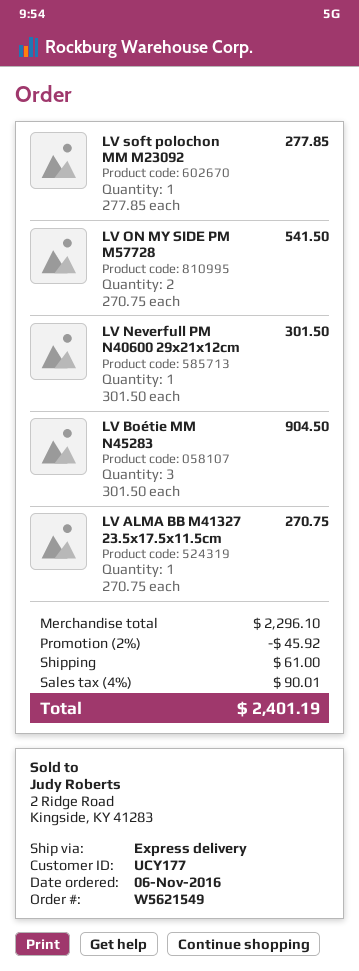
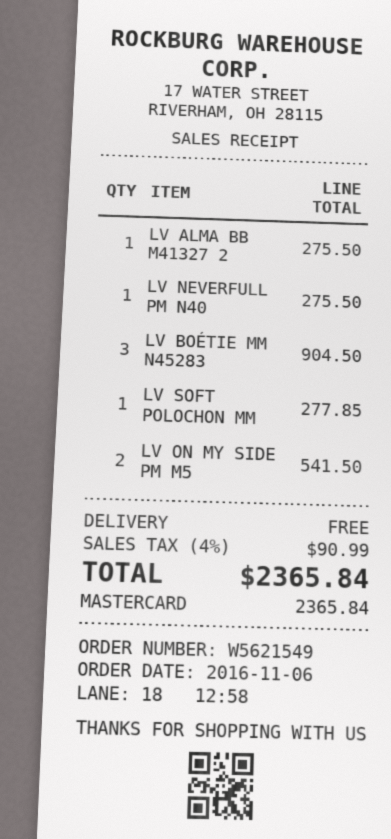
LV Neverfull PM N40600 29x21x12cm: 1 for 301.50 -> 1 for 275.50
LV ALMA BB M41327 23.5x17.5x11.5cm: 1 for 270.75 -> 1 for 275.50
discount: 2% = 45.92 -> none
shipping: 61.00 -> 0.00
tax: 4% = 90.01 -> 4% = 90.99
total: 2401.19 -> 2365.84

